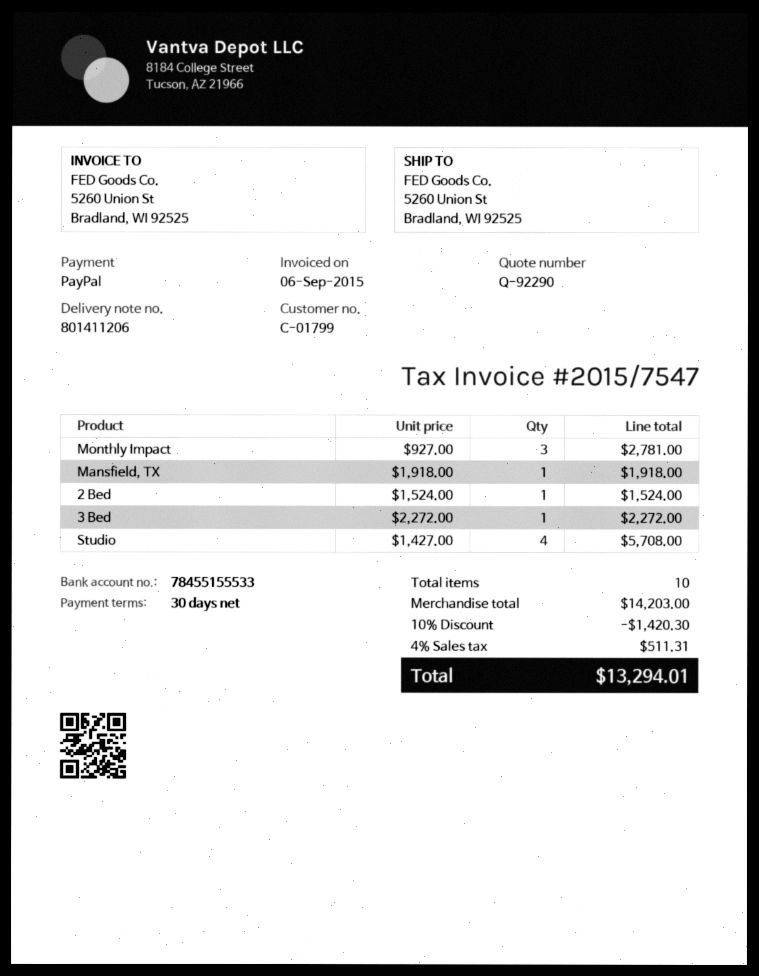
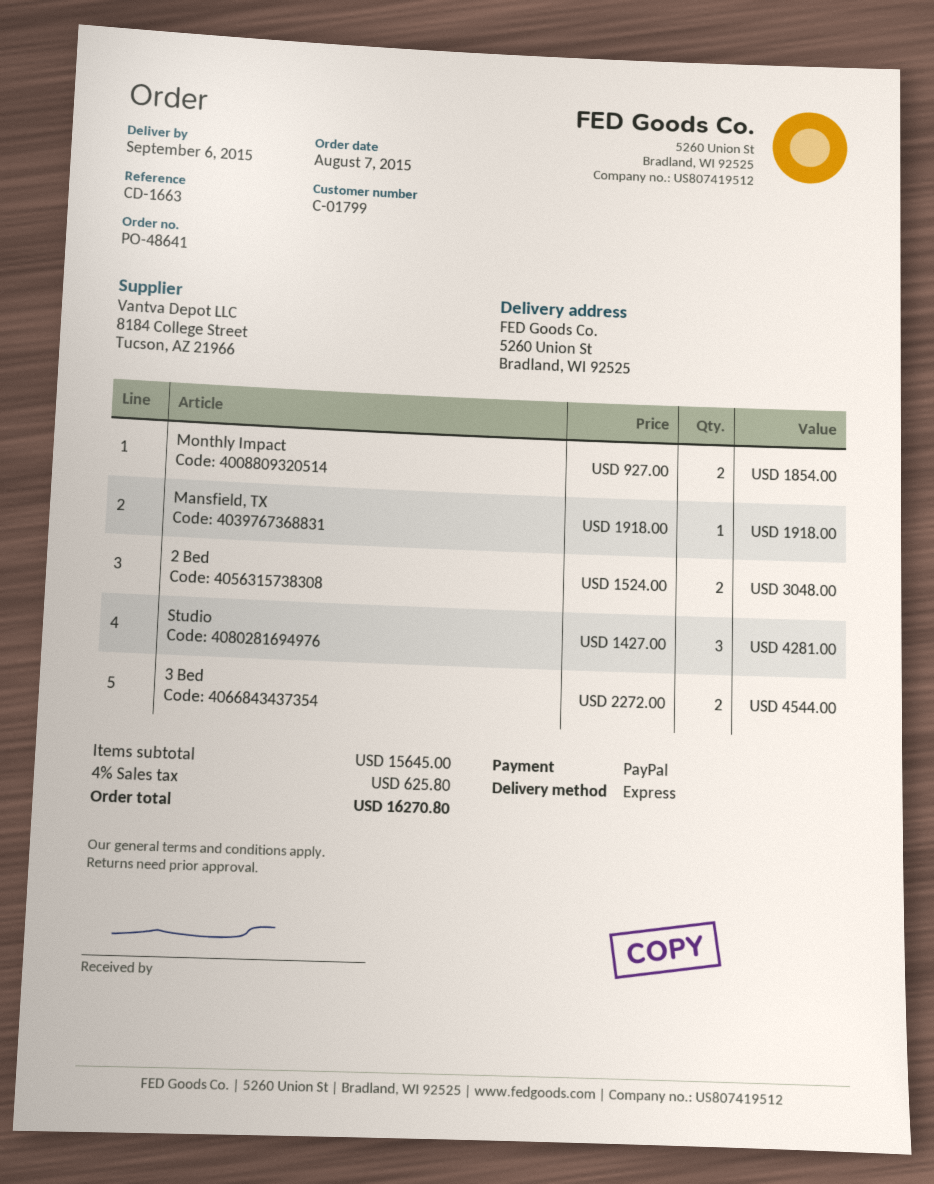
Monthly Impact: 3 x 927.00 = 2781.00 -> 2 x 927.00 = 1854.00
2 Bed: 1 x 1524.00 = 1524.00 -> 2 x 1524.00 = 3048.00
3 Bed: 1 x 2272.00 = 2272.00 -> 2 x 2272.00 = 4544.00
Studio: 4 x 1427.00 = 5708.00 -> 3 x 1427.00 = 4281.00
subtotal: 14203.00 -> 15645.00
discount: 10% = 1420.30 -> none
tax: 4% = 511.31 -> 4% = 625.80
total: 13294.01 -> 16270.80

